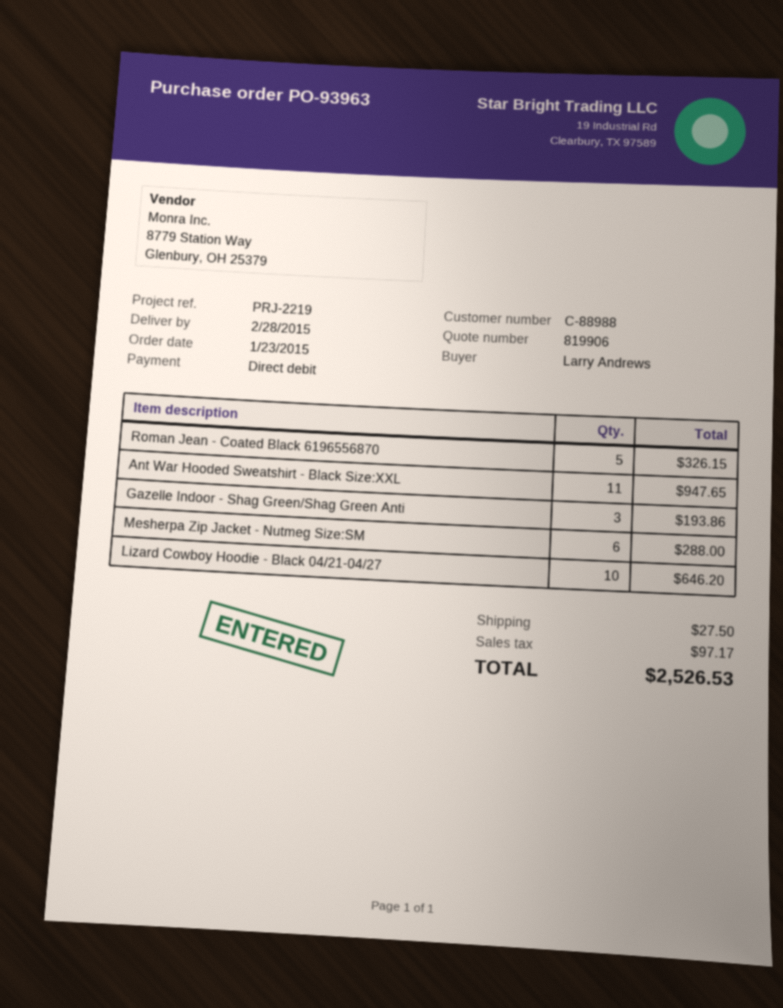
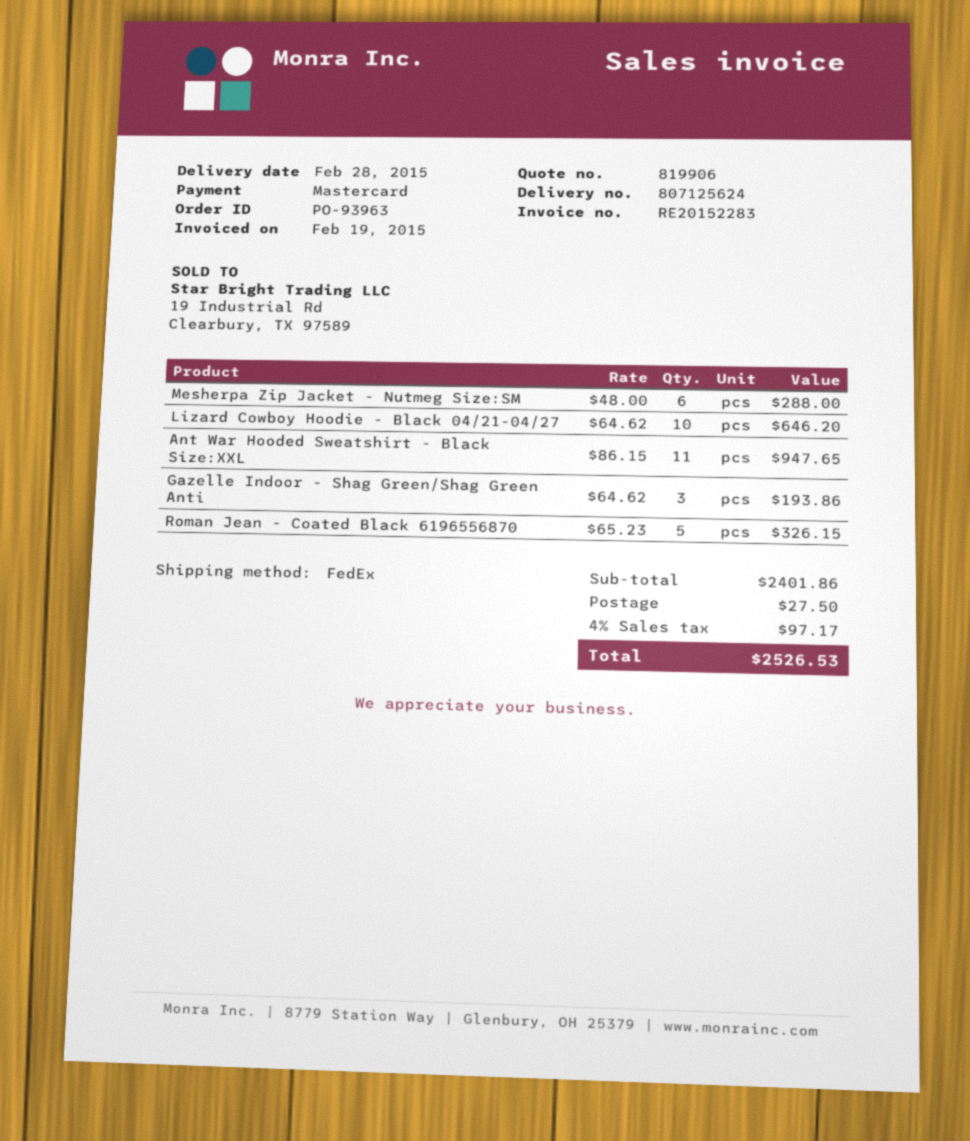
payment method: direct debit -> Mastercard

